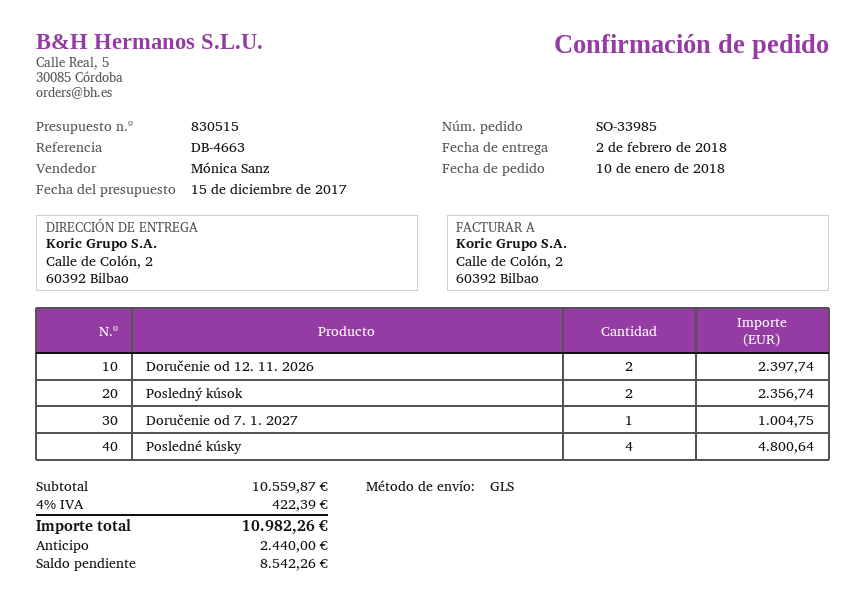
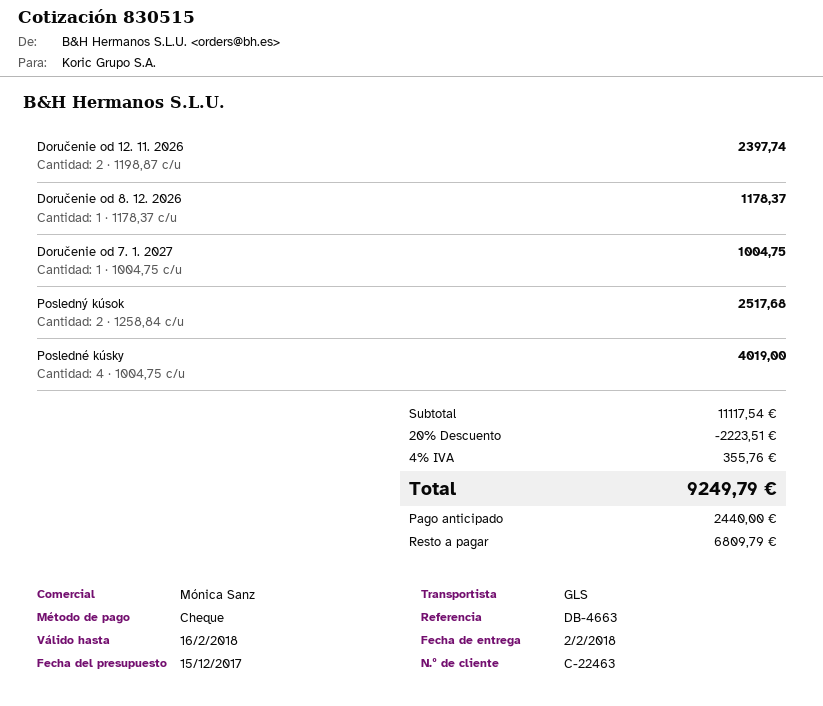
Posledný kúsok: 2 for 2356.74 -> 2 for 2517.68
Posledné kúsky: 4 for 4800.64 -> 4 for 4019.00
Doručenie od 8. 12. 2026: none -> 1 for 1178.37
subtotal: 10559.87 -> 11117.54
discount: none -> 20% = 2223.51
tax: 4% = 422.39 -> 4% = 355.76
total: 10982.26 -> 9249.79
balance: 8542.26 -> 6809.79

